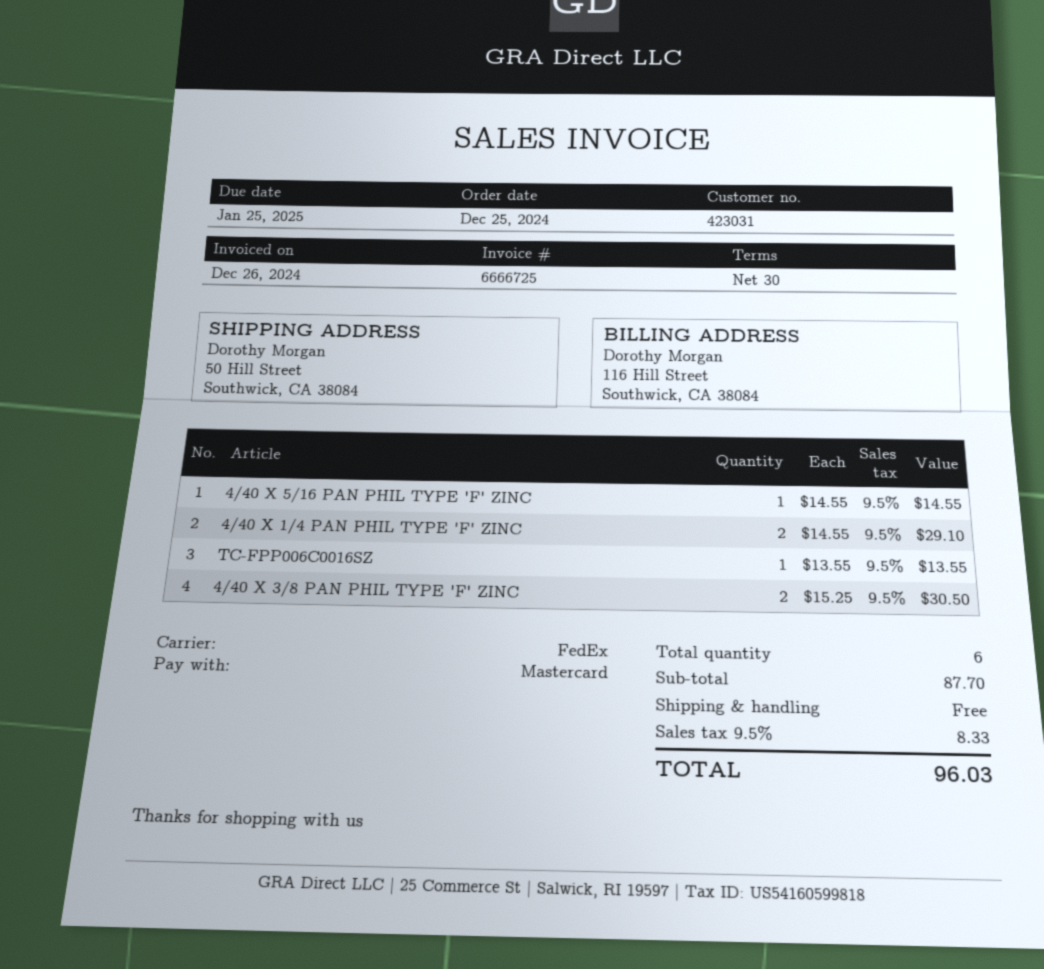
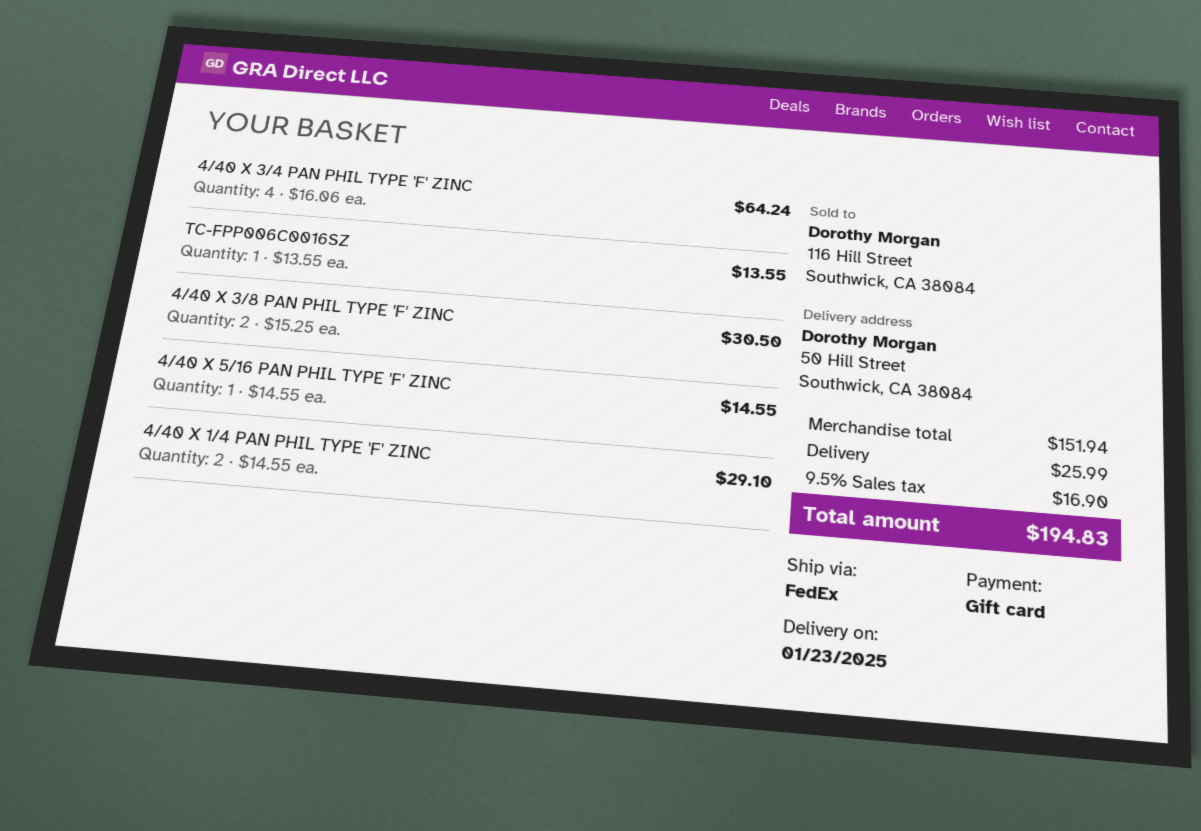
payment method: Mastercard -> gift card
4/40 X 3/4 PAN PHIL TYPE 'F' ZINC: none -> 4 x 16.06 = 64.24
subtotal: 87.70 -> 151.94
shipping: 0.00 -> 25.99
tax: 9.5% = 8.33 -> 9.5% = 16.90
total: 96.03 -> 194.83

